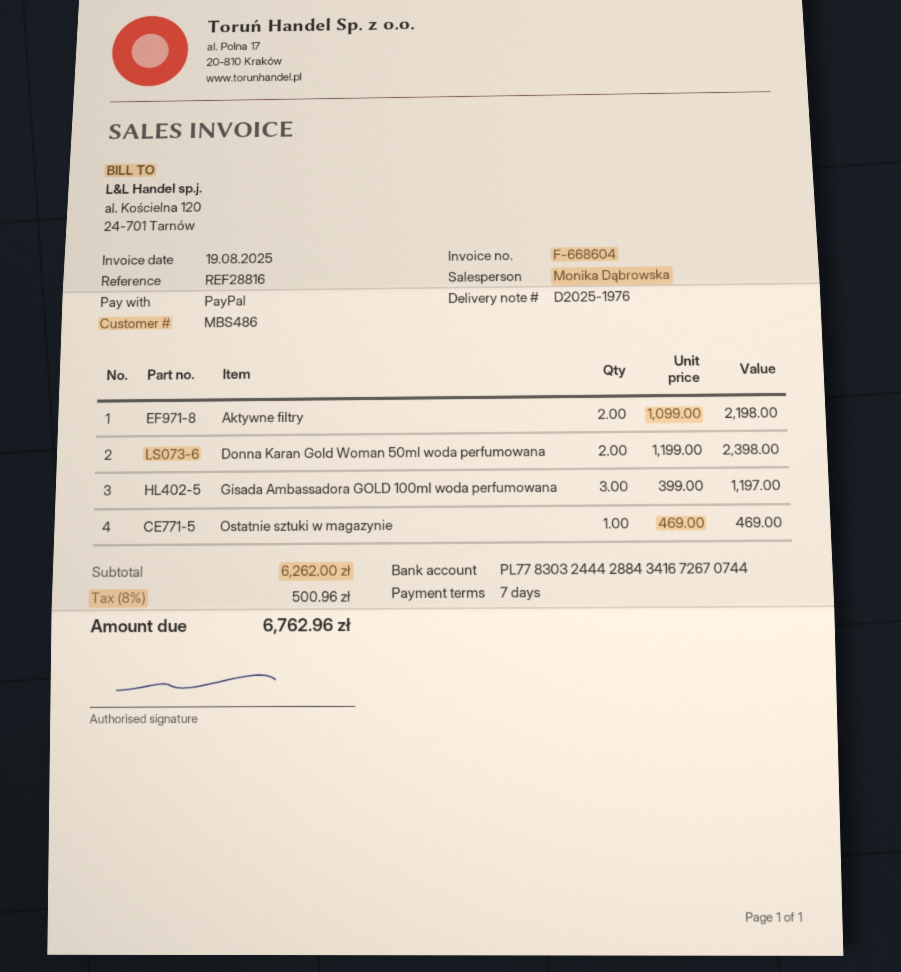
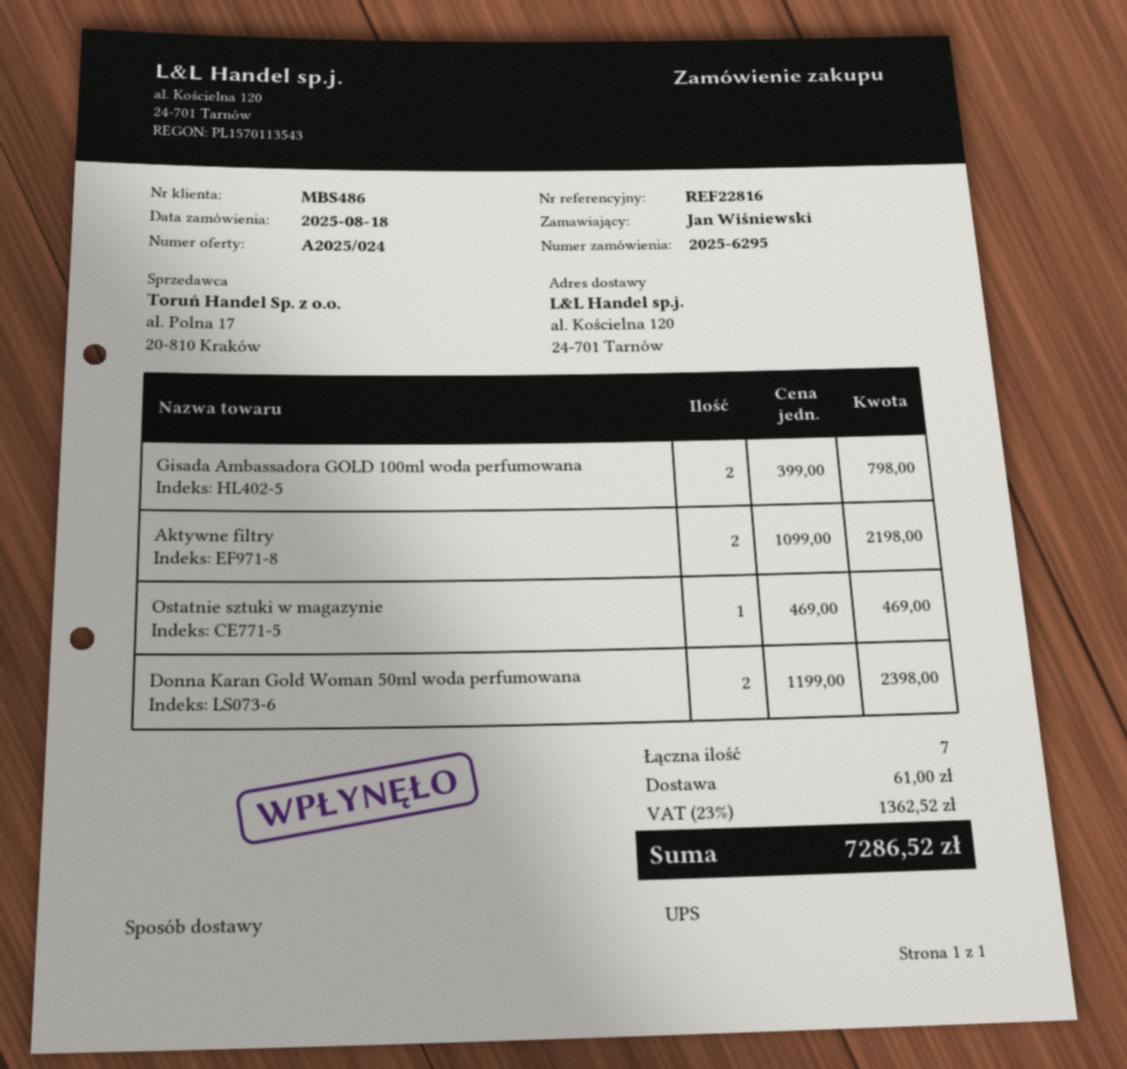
reference: REF28816 -> REF22816
Gisada Ambassadora GOLD 100ml woda perfumowana: 3 x 399.00 = 1197.00 -> 2 x 399.00 = 798.00
shipping: none -> 61.00
tax: 8% = 500.96 -> 23% = 1362.52
total: 6762.96 -> 7286.52

